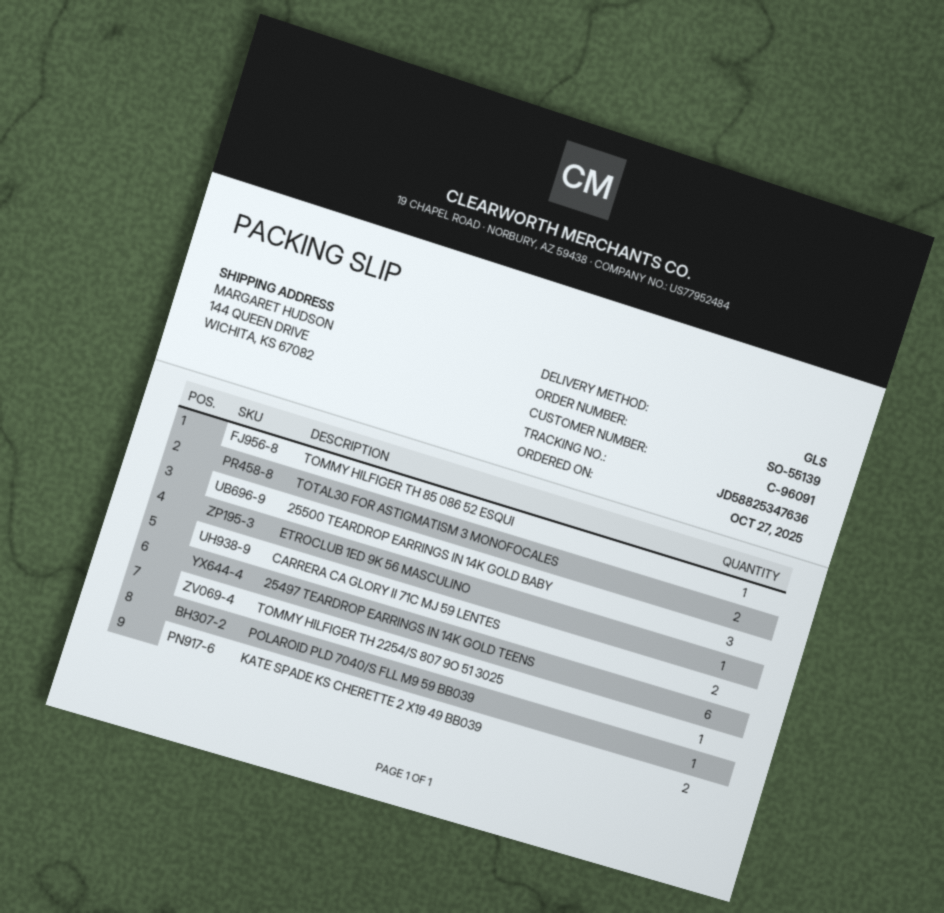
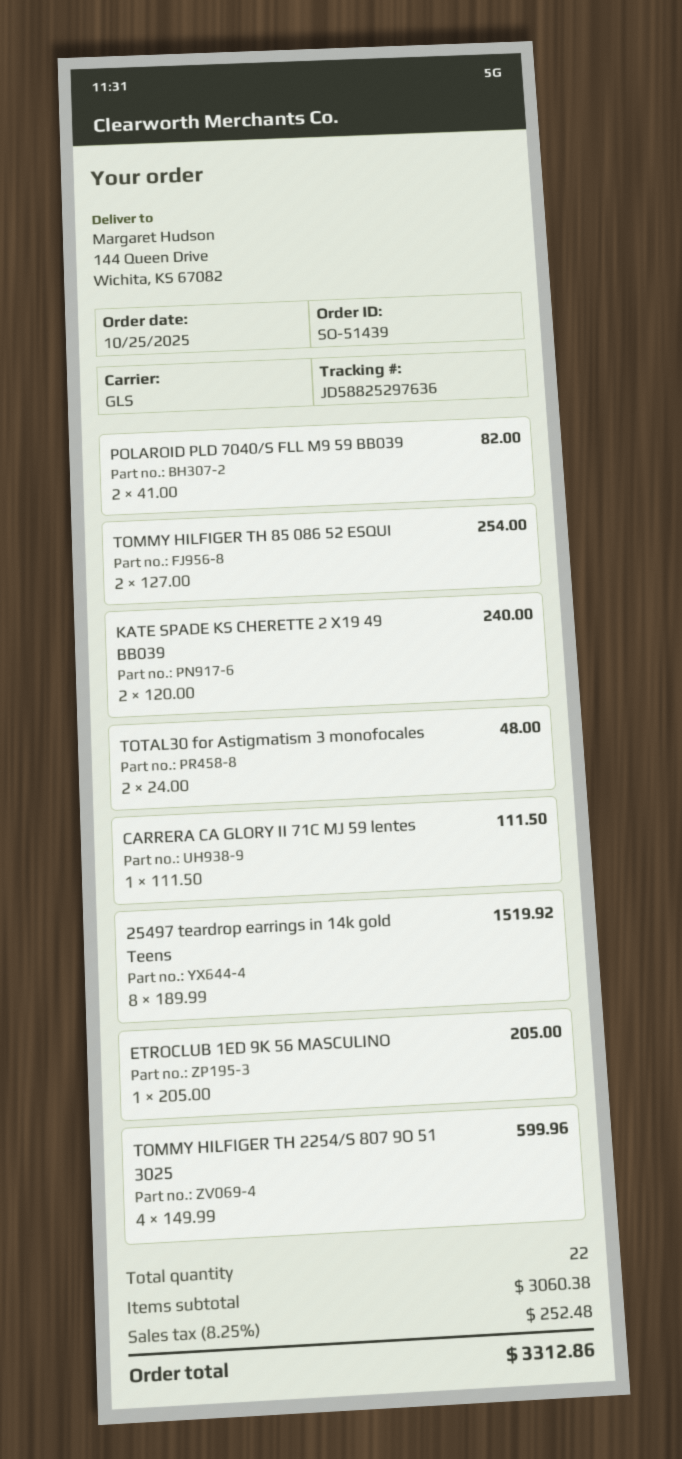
order number: SO-55139 -> SO-51439
order date: 2025-10-27 -> 2025-10-25
tracking number: JD58825347636 -> JD58825297636
TOMMY HILFIGER TH 85 086 52 ESQUI: 1 -> 2
25500 TEARDROP EARRINGS IN 14K GOLD BABY: 3 -> none
CARRERA CA GLORY II 71C MJ 59 LENTES: 2 -> 1
25497 TEARDROP EARRINGS IN 14K GOLD TEENS: 6 -> 8
TOMMY HILFIGER TH 2254/S 807 9O 51 3025: 1 -> 4
POLAROID PLD 7040/S FLL M9 59 BB039: 1 -> 2

